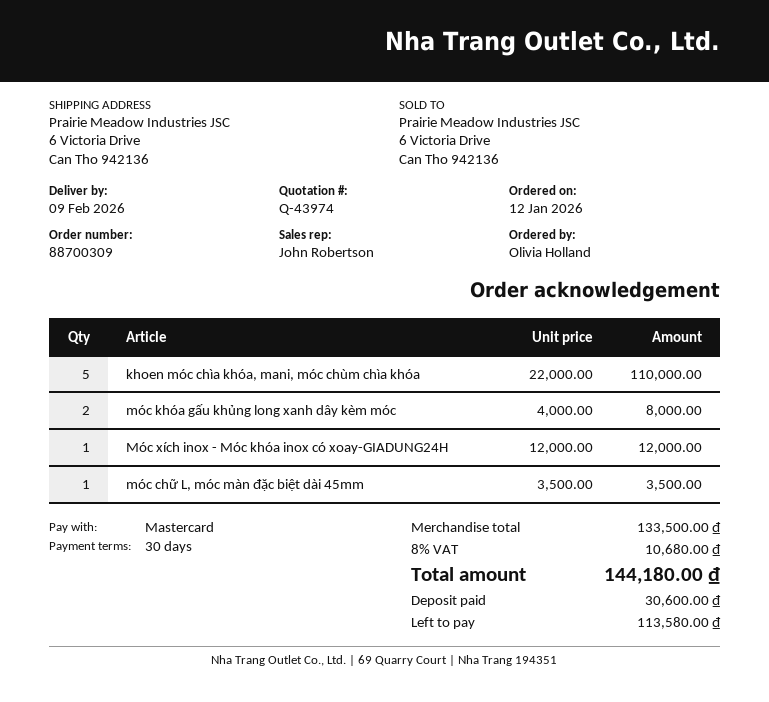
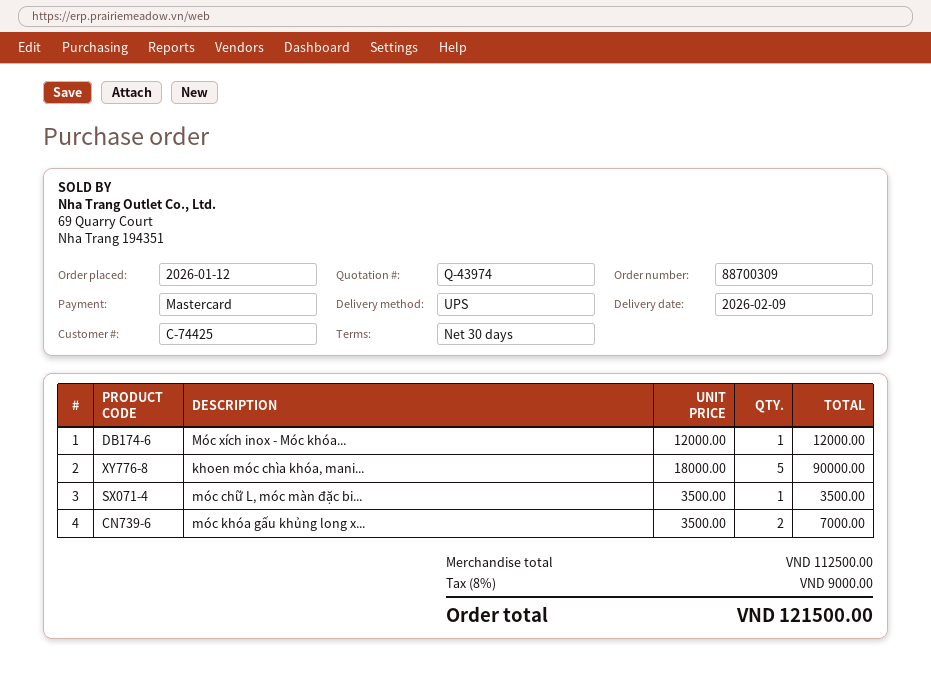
khoen móc chìa khóa, mani, móc chùm chìa khóa: 5 x 22000.00 = 110000.00 -> 5 x 18000.00 = 90000.00
móc khóa gấu khủng long xanh dây kèm móc: 2 x 4000.00 = 8000.00 -> 2 x 3500.00 = 7000.00
subtotal: 133500.00 -> 112500.00
tax: 8% = 10680.00 -> 8% = 9000.00
total: 144180.00 -> 121500.00

